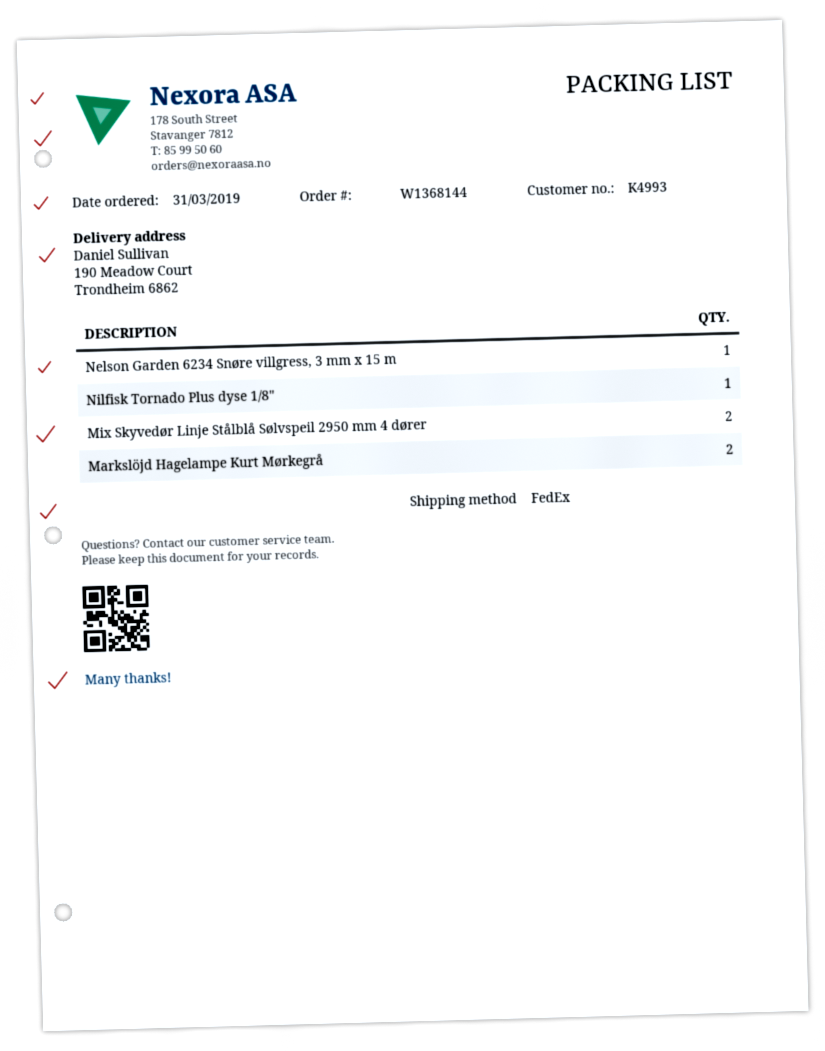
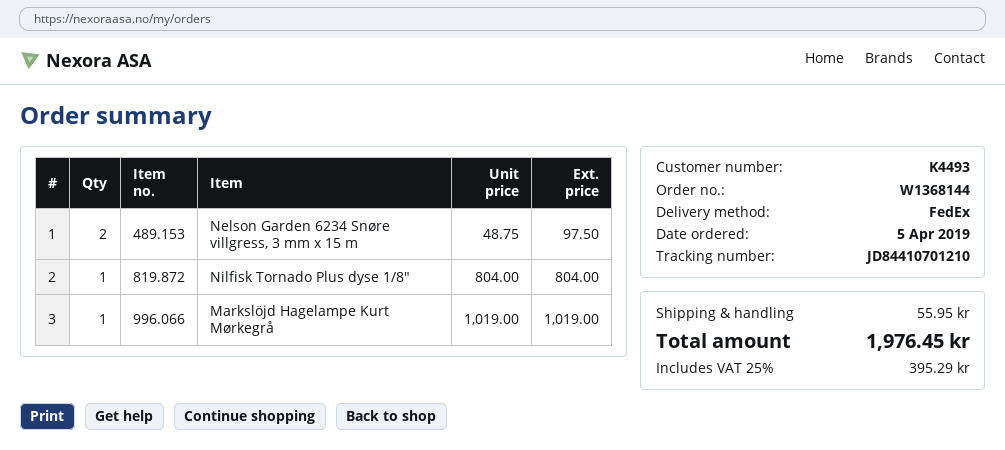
order date: 2019-03-31 -> 2019-04-05
customer number: K4993 -> K4493
Nelson Garden 6234 Snøre villgress, 3 mm x 15 m: 1 -> 2
Mix Skyvedør Linje Stålblå Sølvspeil 2950 mm 4 dører: 2 -> none
Markslöjd Hagelampe Kurt Mørkegrå: 2 -> 1

